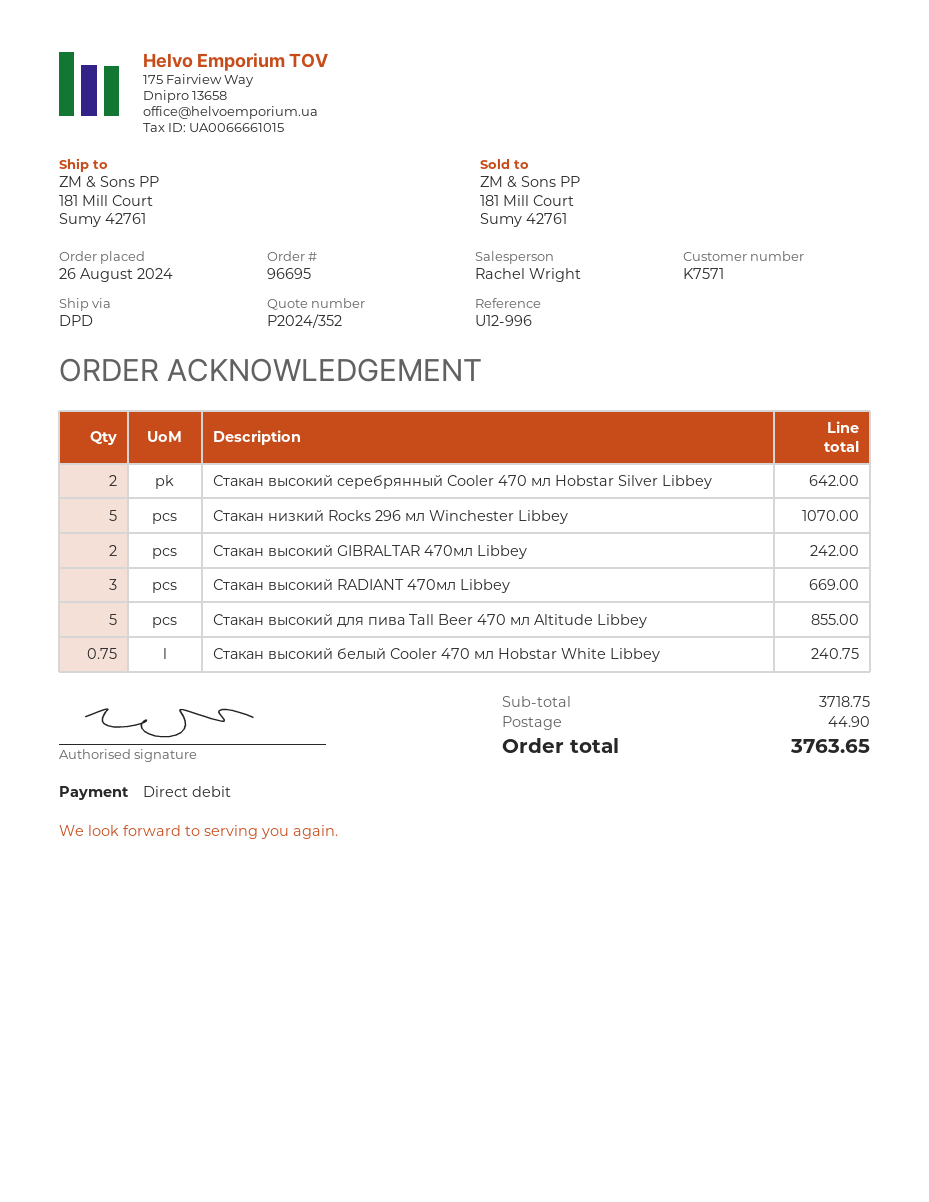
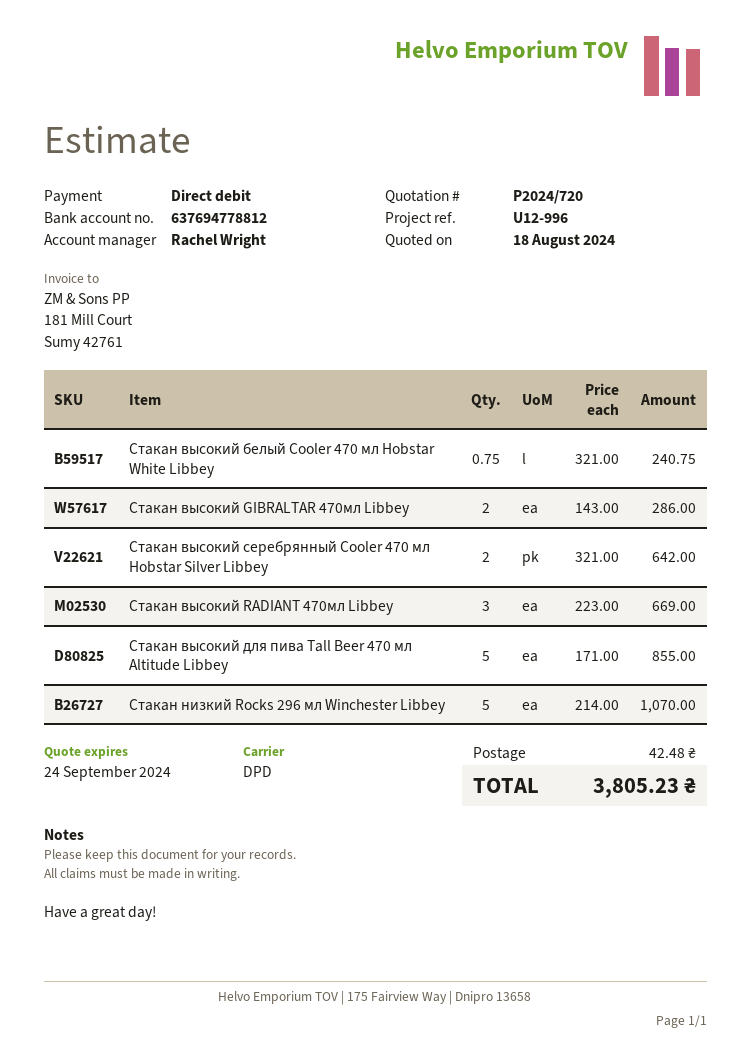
quote number: P2024/352 -> P2024/720
Стакан высокий GIBRALTAR 470мл Libbey: 2 for 242.00 -> 2 for 286.00
shipping: 44.90 -> 42.48
total: 3763.65 -> 3805.23

